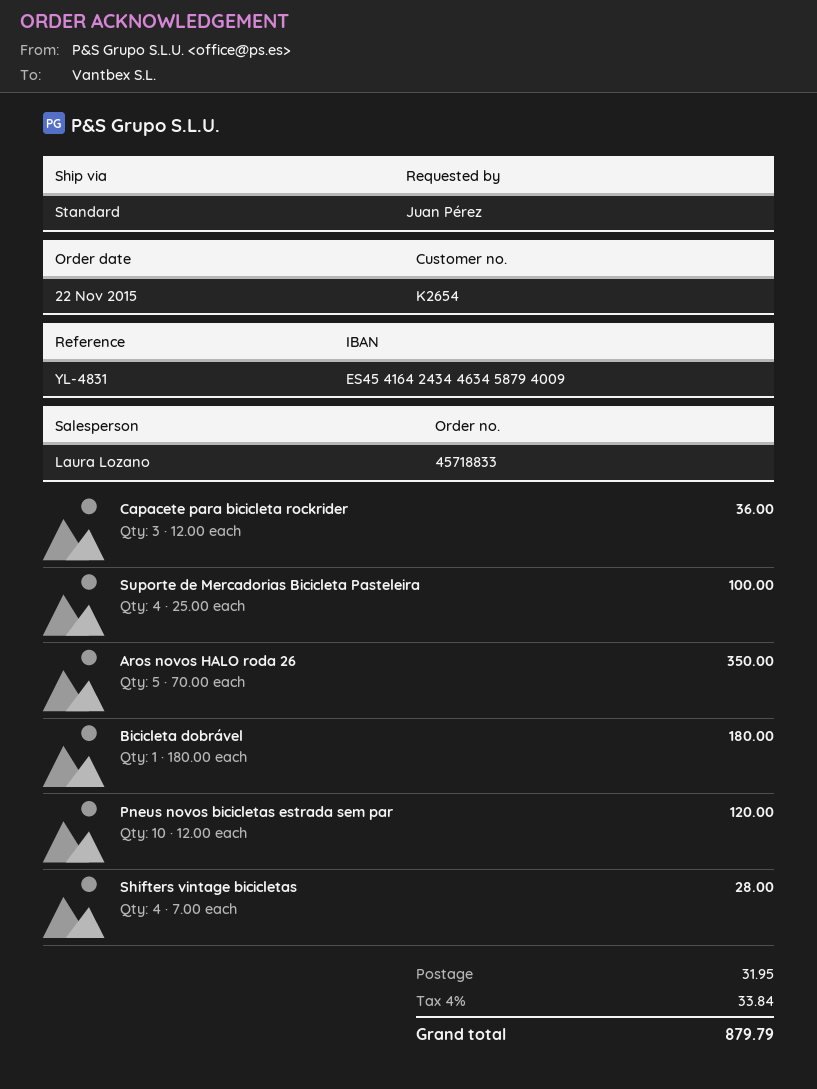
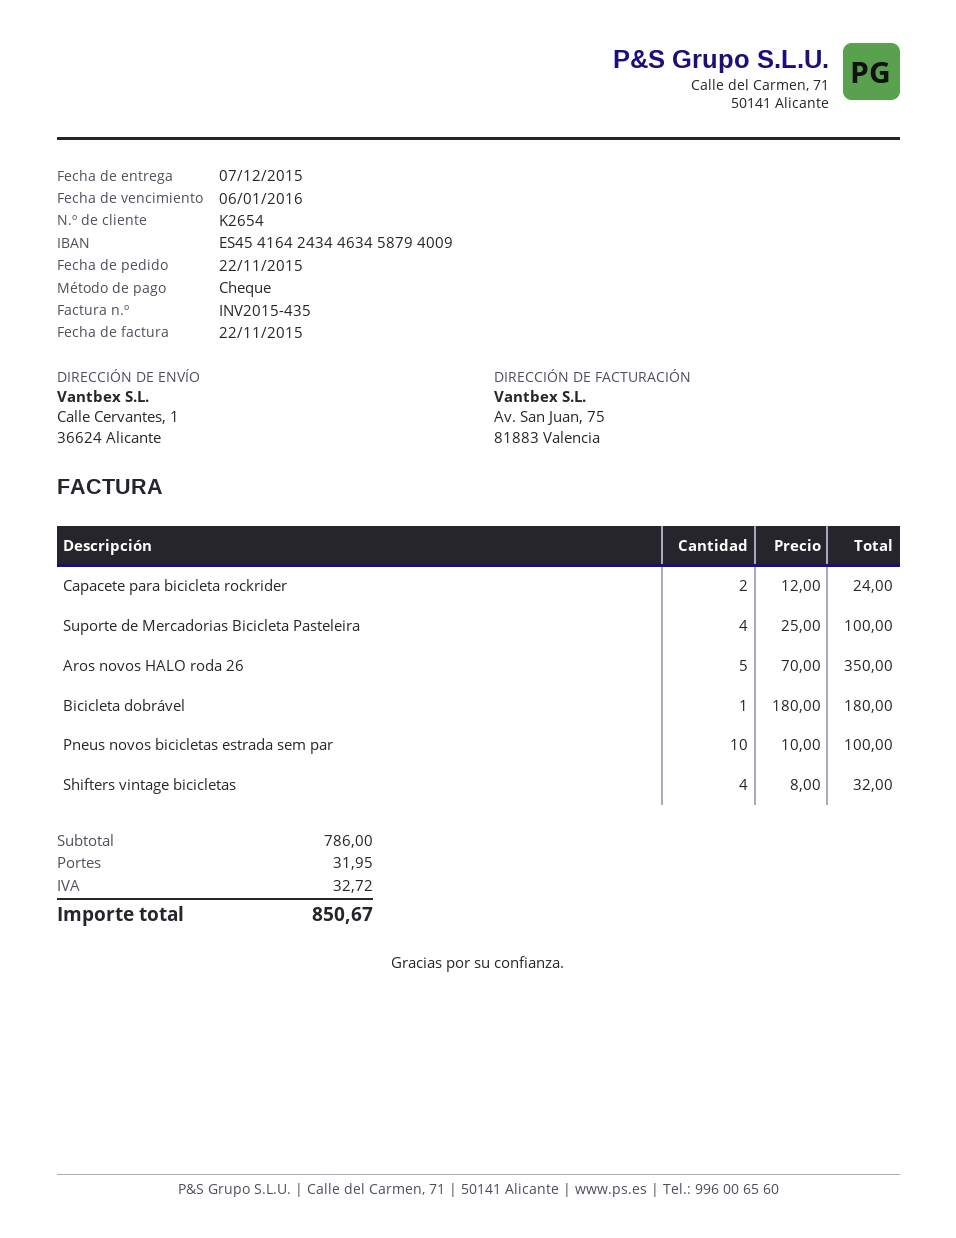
Capacete para bicicleta rockrider: 3 x 12.00 = 36.00 -> 2 x 12.00 = 24.00
Pneus novos bicicletas estrada sem par: 10 x 12.00 = 120.00 -> 10 x 10.00 = 100.00
Shifters vintage bicicletas: 4 x 7.00 = 28.00 -> 4 x 8.00 = 32.00
tax: 33.84 -> 32.72
total: 879.79 -> 850.67

